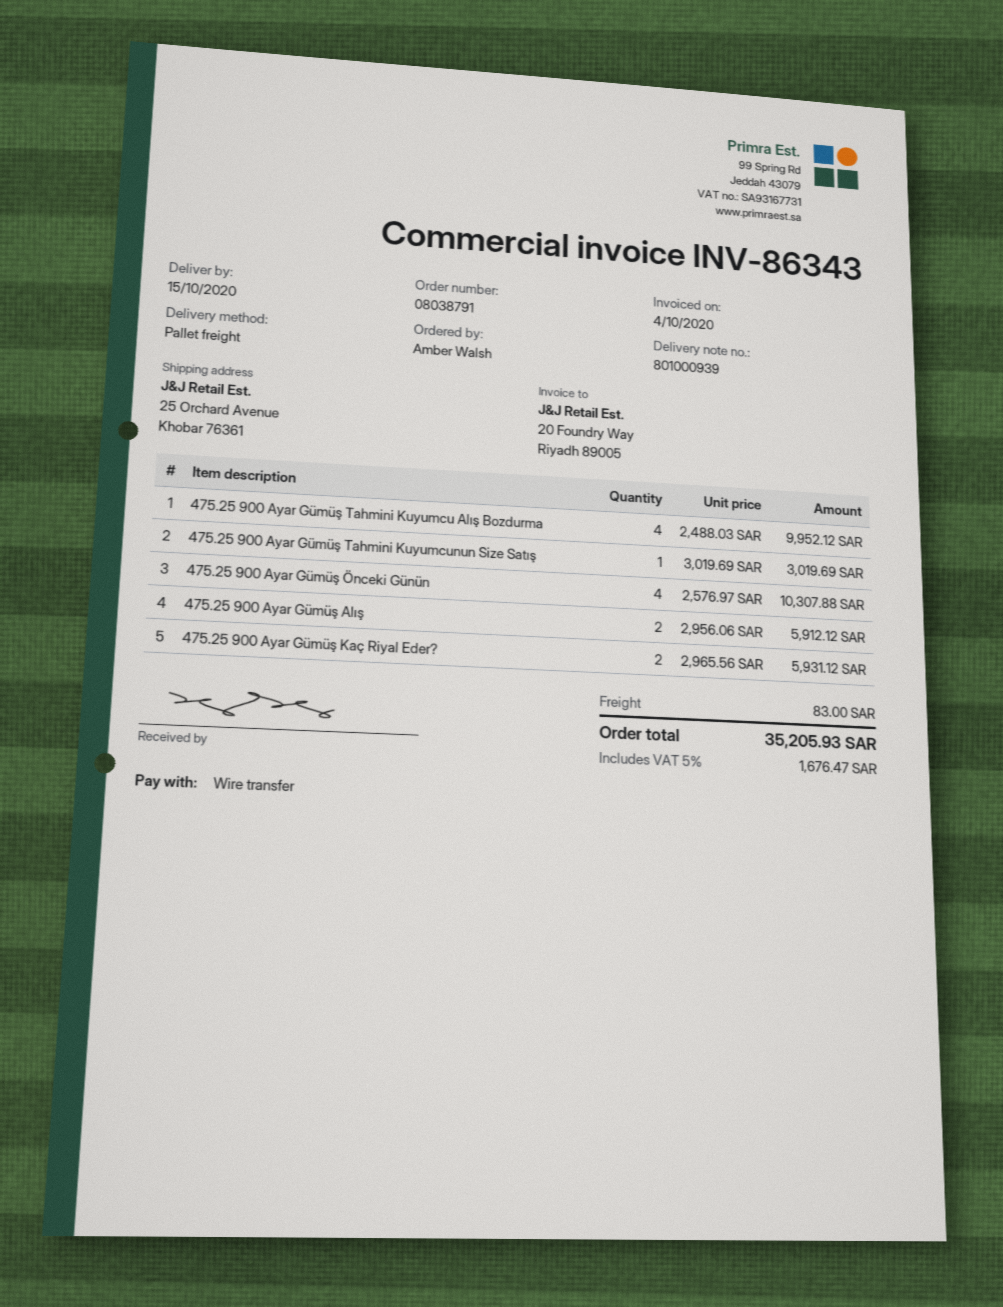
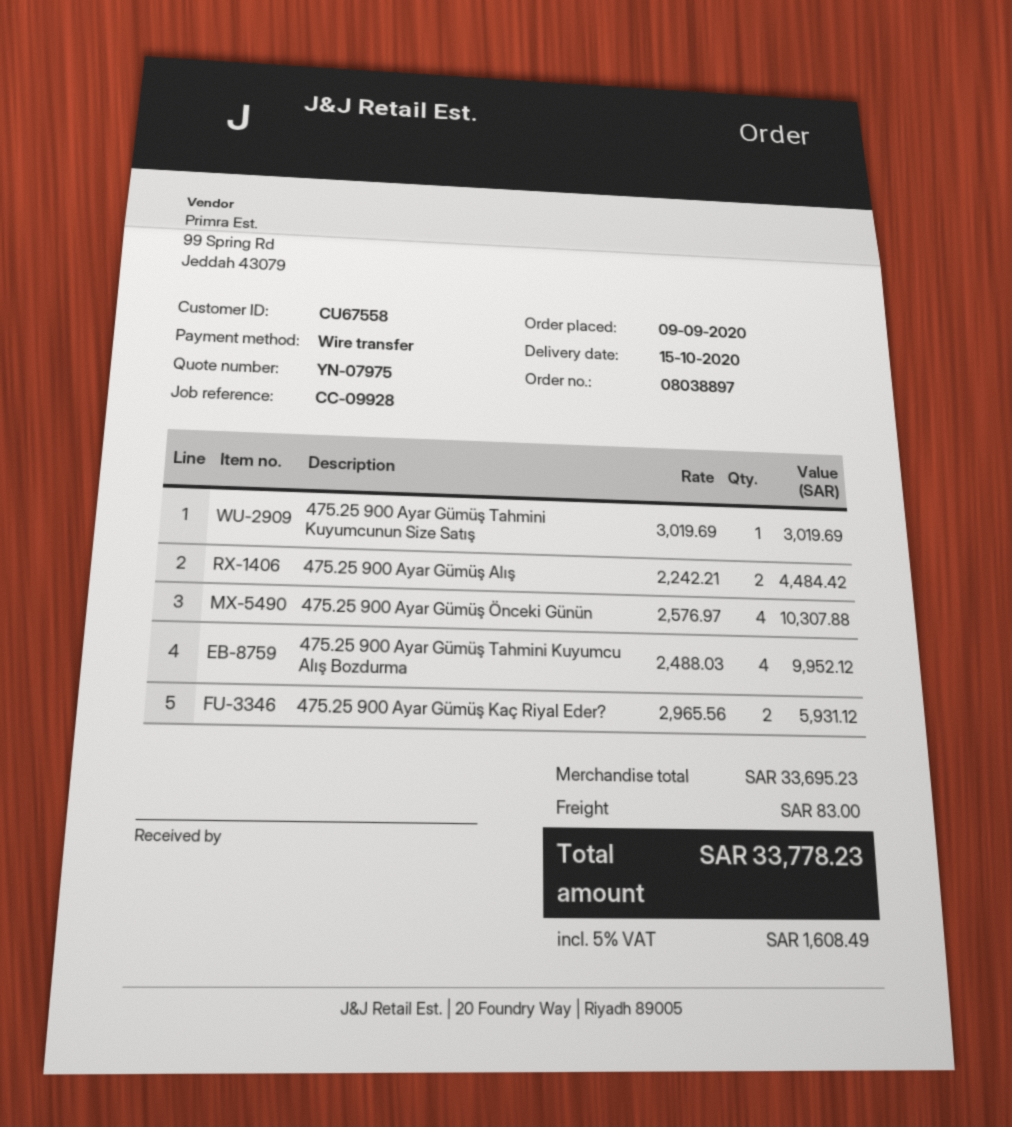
order number: 08038791 -> 08038897
475.25 900 Ayar Gümüş Alış: 2 x 2956.06 = 5912.12 -> 2 x 2242.21 = 4484.42
tax: 5% = 1676.47 -> 5% = 1608.49
total: 35205.93 -> 33778.23

